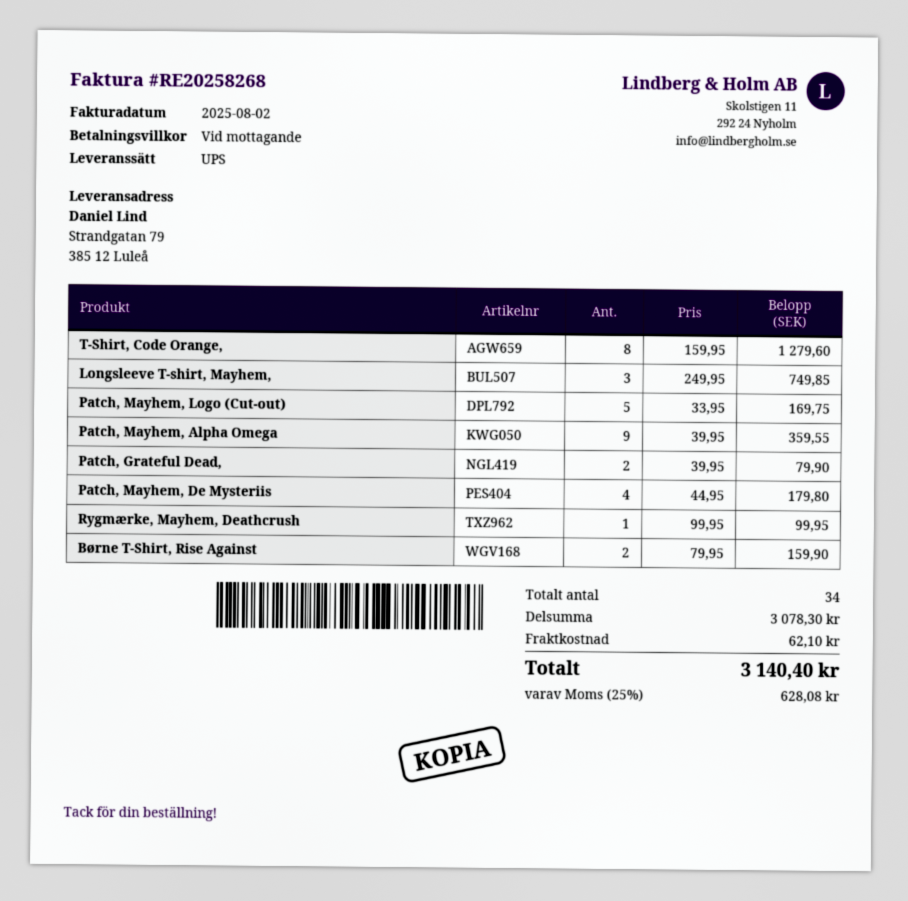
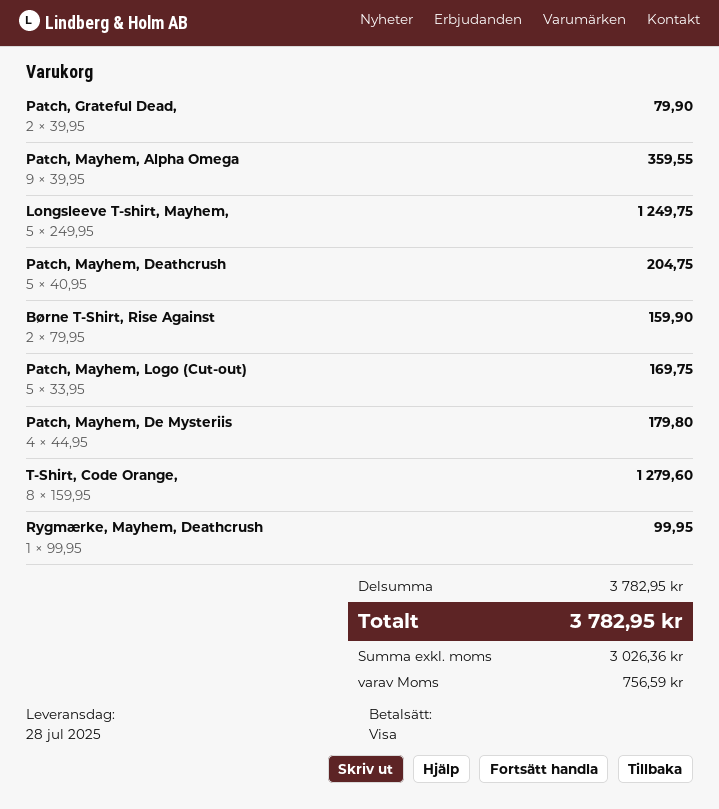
Longsleeve T-shirt, Mayhem,: 3 x 249.95 = 749.85 -> 5 x 249.95 = 1249.75
Patch, Mayhem, Deathcrush: none -> 5 x 40.95 = 204.75
subtotal: 3078.30 -> 3782.95
shipping: 62.10 -> none
tax: 628.08 -> 756.59
total: 3140.40 -> 3782.95

